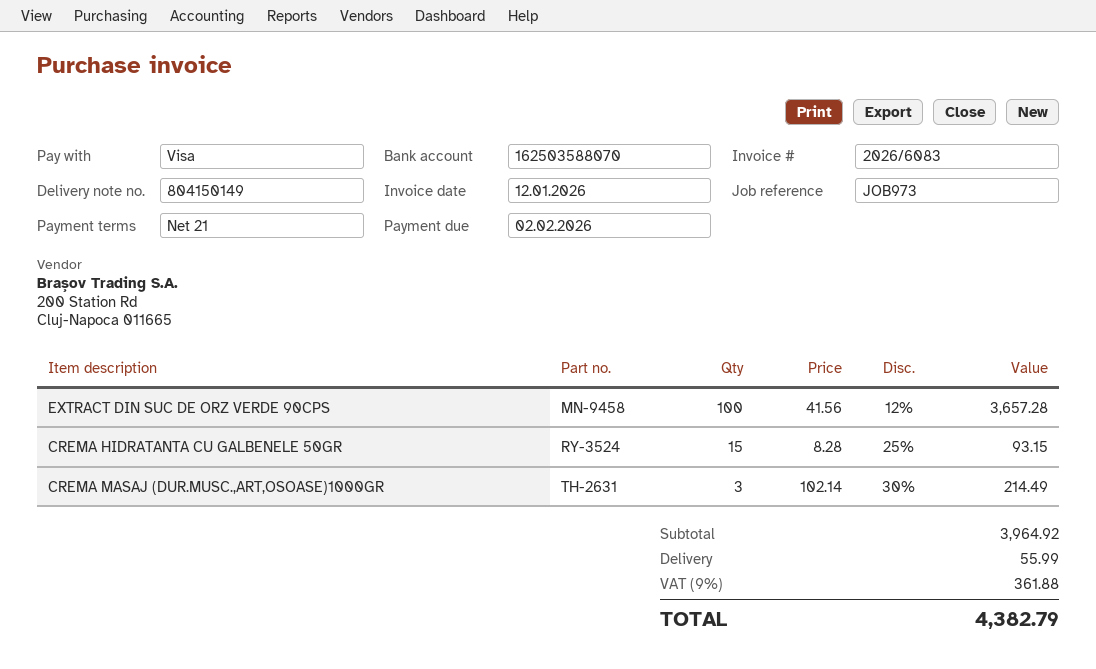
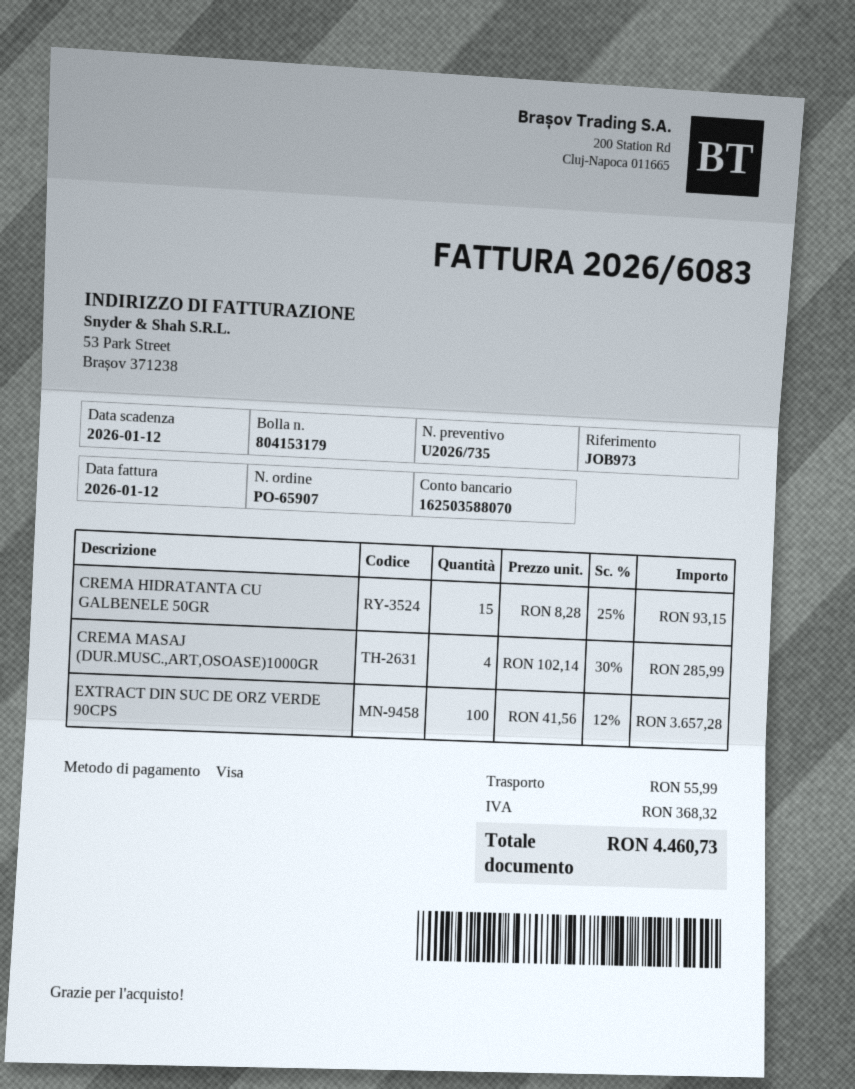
delivery note number: 804150149 -> 804153179
due date: 2026-02-02 -> 2026-01-12
CREMA MASAJ (DUR.MUSC.,ART,OSOASE)1000GR: 3 x 102.14 - 30% = 214.49 -> 4 x 102.14 - 30% = 285.99
tax: 361.88 -> 368.32
total: 4382.79 -> 4460.73

